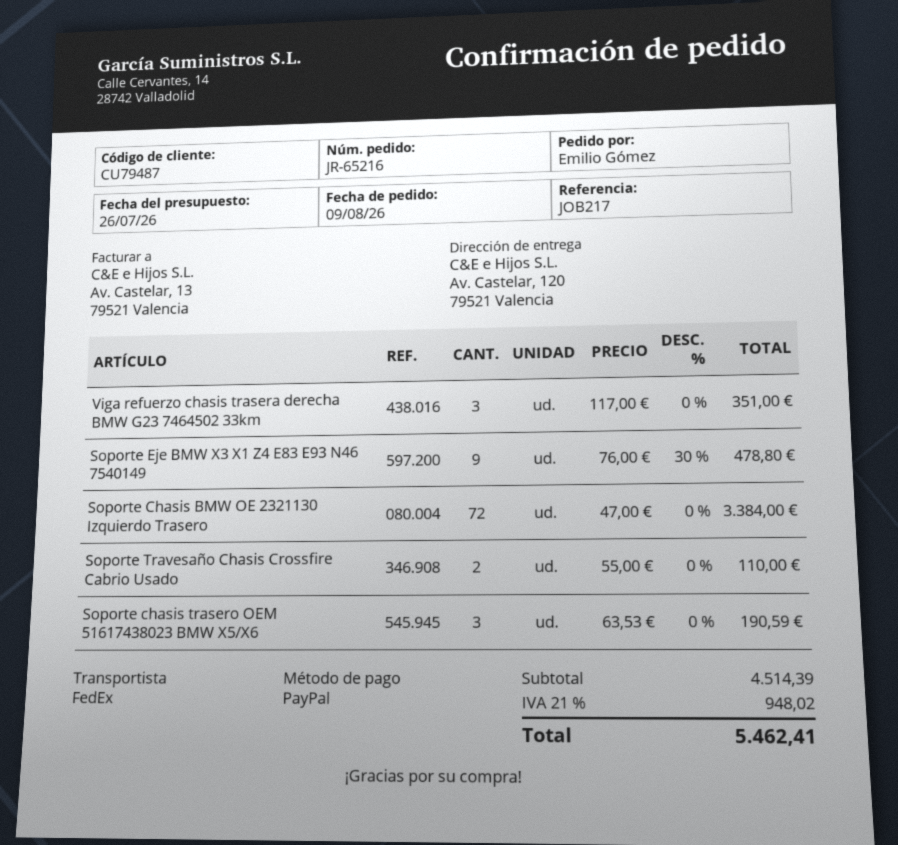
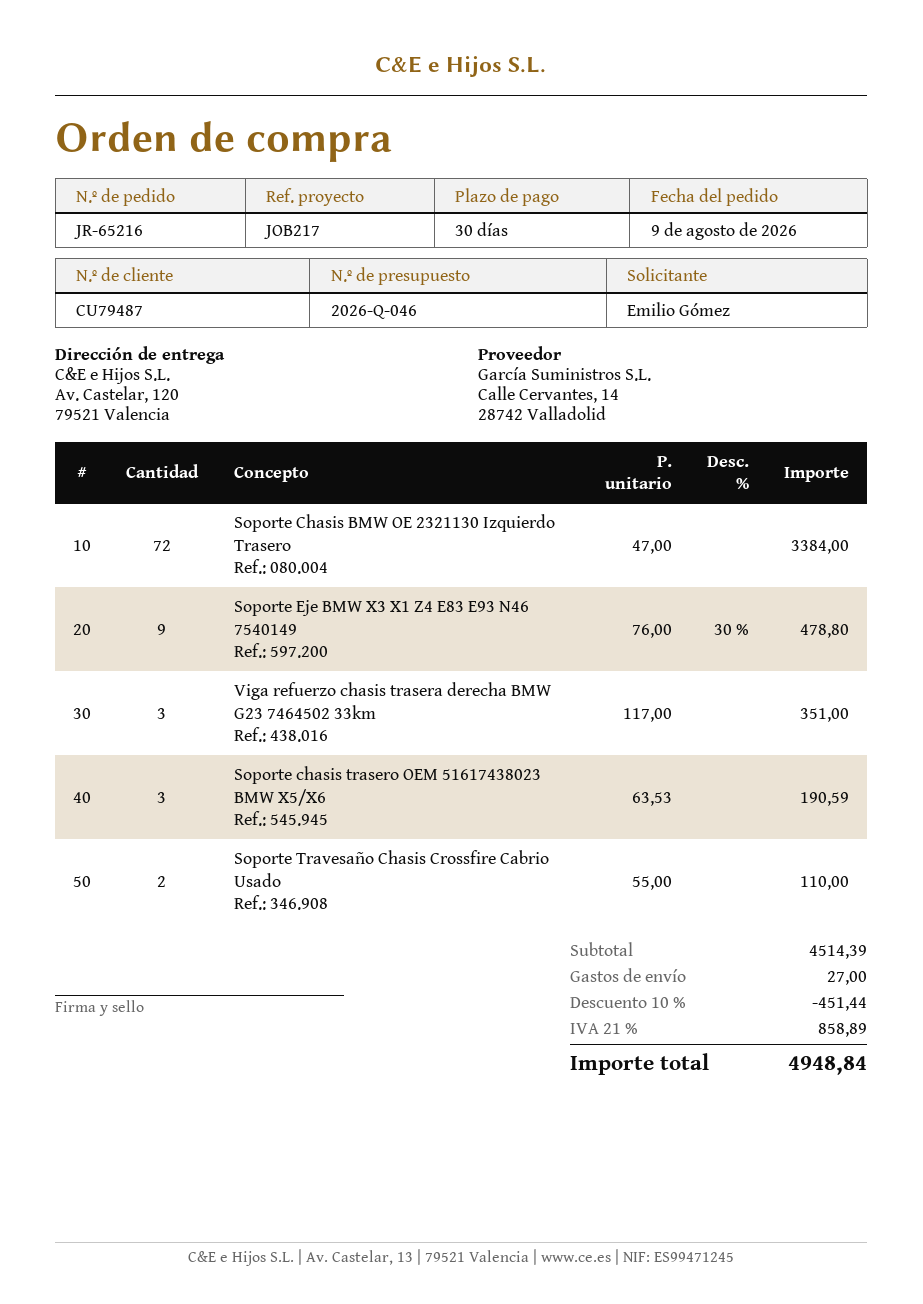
discount: none -> 10% = 451.44
shipping: none -> 27.00
tax: 21% = 948.02 -> 21% = 858.89
total: 5462.41 -> 4948.84

